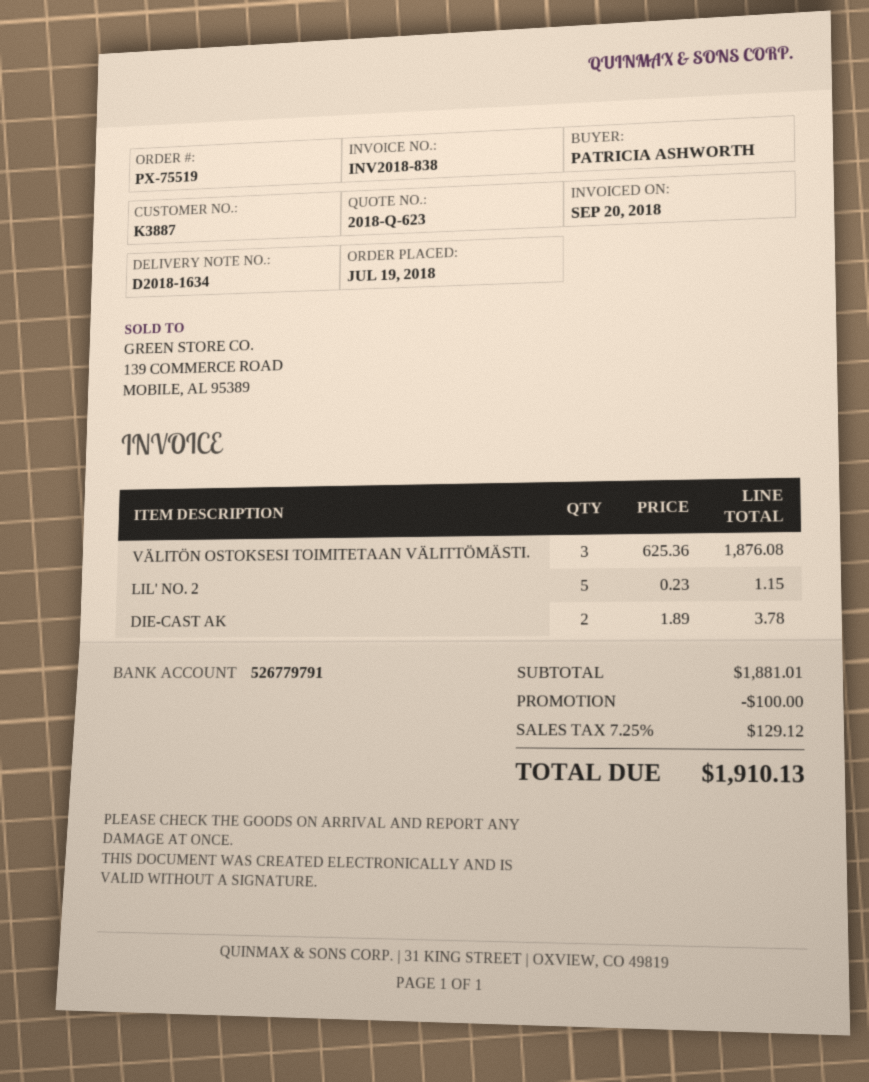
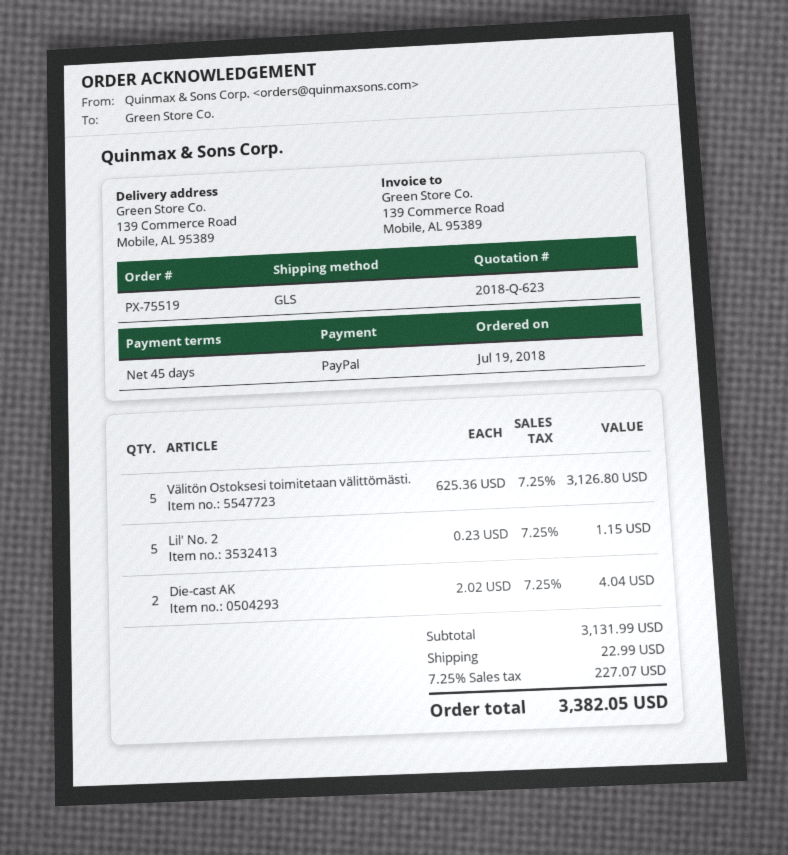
VÄLITÖN OSTOKSESI TOIMITETAAN VÄLITTÖMÄSTI.: 3 x 625.36 = 1876.08 -> 5 x 625.36 = 3126.80
DIE-CAST AK: 2 x 1.89 = 3.78 -> 2 x 2.02 = 4.04
subtotal: 1881.01 -> 3131.99
discount: 100.00 -> none
shipping: none -> 22.99
tax: 7.25% = 129.12 -> 7.25% = 227.07
total: 1910.13 -> 3382.05

